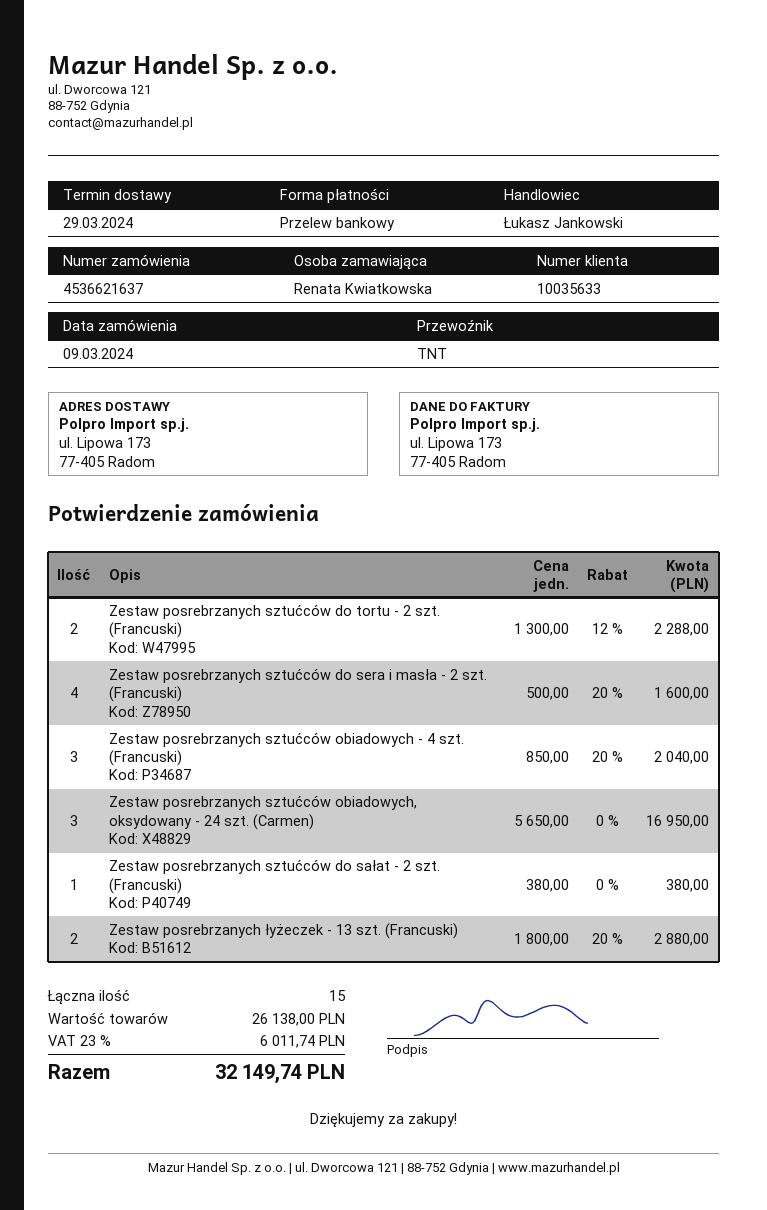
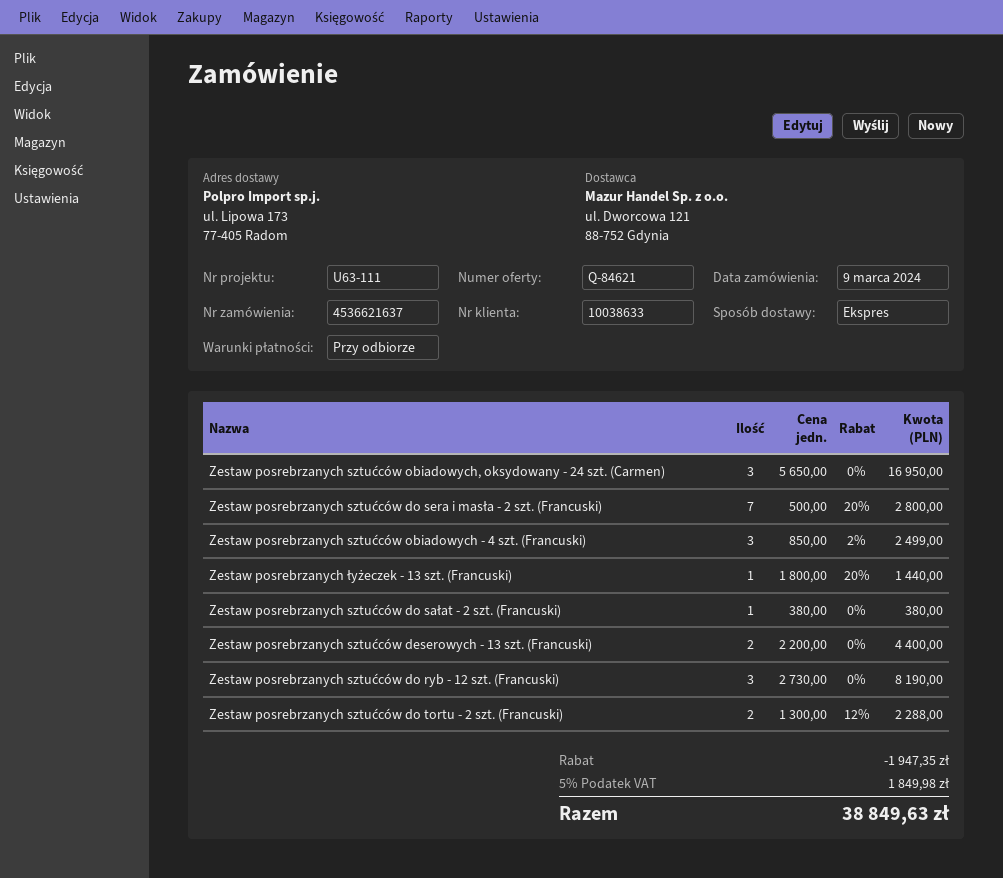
customer number: 10035633 -> 10038633
shipping method: TNT -> express
Zestaw posrebrzanych sztućców do sera i masła - 2 szt. (Francuski): 4 x 500.00 - 20% = 1600.00 -> 7 x 500.00 - 20% = 2800.00
Zestaw posrebrzanych sztućców obiadowych - 4 szt. (Francuski): 3 x 850.00 - 20% = 2040.00 -> 3 x 850.00 - 2% = 2499.00
Zestaw posrebrzanych łyżeczek - 13 szt. (Francuski): 2 x 1800.00 - 20% = 2880.00 -> 1 x 1800.00 - 20% = 1440.00
Zestaw posrebrzanych sztućców deserowych - 13 szt. (Francuski): none -> 2 x 2200.00 = 4400.00
Zestaw posrebrzanych sztućców do ryb - 12 szt. (Francuski): none -> 3 x 2730.00 = 8190.00
discount: none -> 1947.35
tax: 23% = 6011.74 -> 5% = 1849.98
total: 32149.74 -> 38849.63

